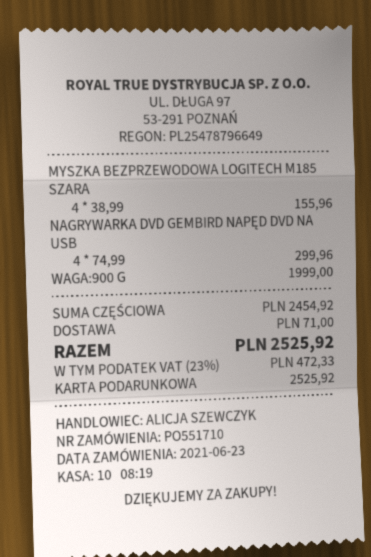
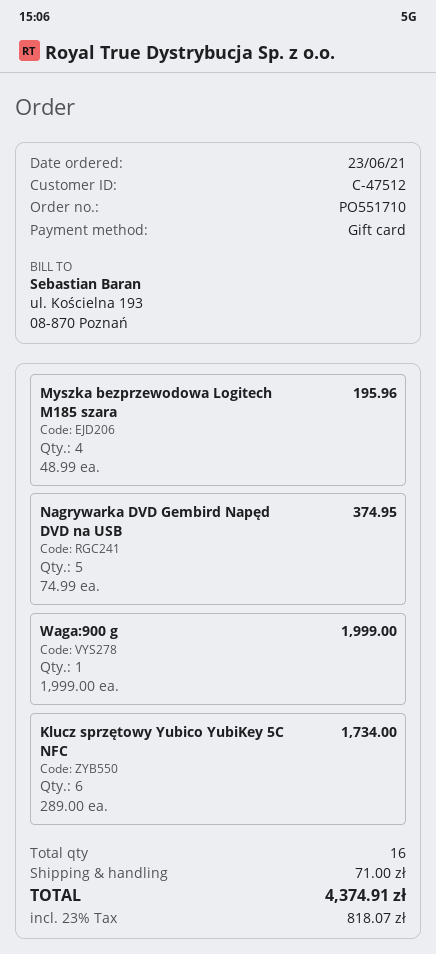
MYSZKA BEZPRZEWODOWA LOGITECH M185 SZARA: 4 x 38.99 = 155.96 -> 4 x 48.99 = 195.96
NAGRYWARKA DVD GEMBIRD NAPĘD DVD NA USB: 4 x 74.99 = 299.96 -> 5 x 74.99 = 374.95
Klucz sprzętowy Yubico YubiKey 5C NFC: none -> 6 x 289.00 = 1734.00
tax: 23% = 472.33 -> 23% = 818.07
total: 2525.92 -> 4374.91

